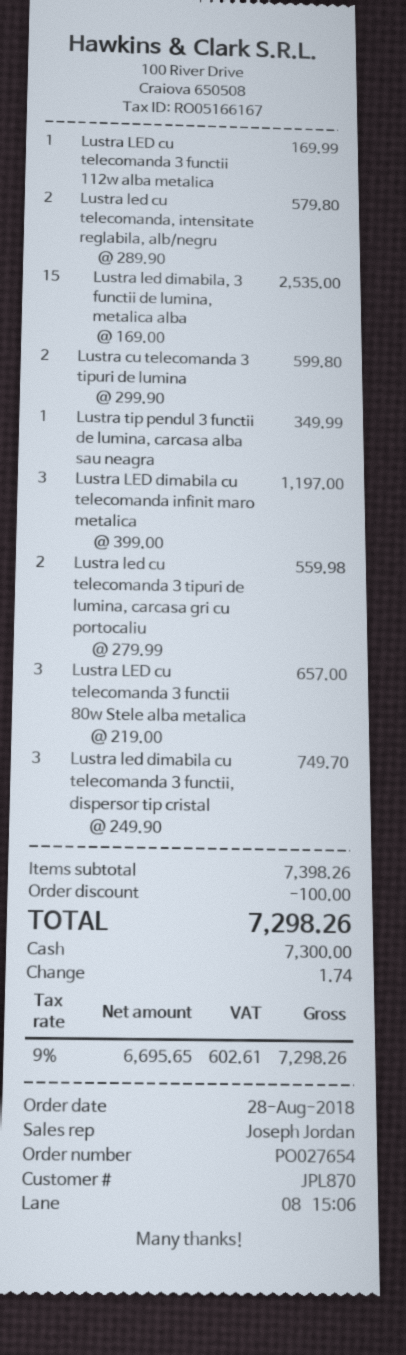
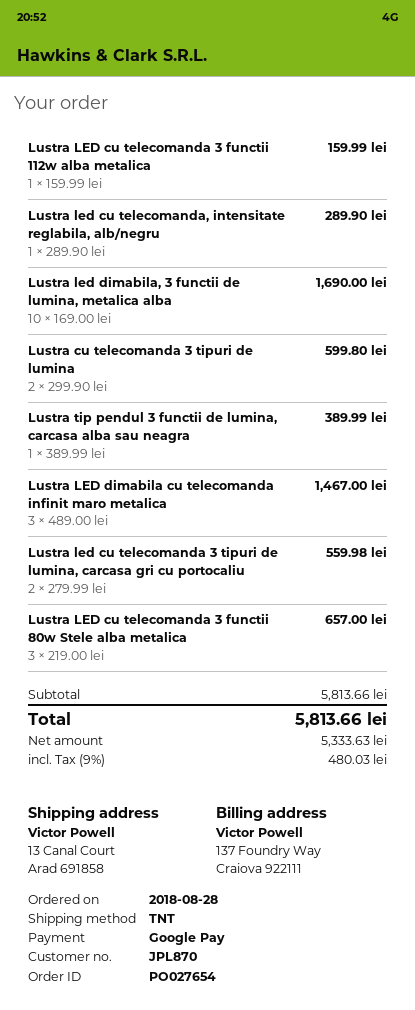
payment method: cash -> Google Pay
Lustra LED cu telecomanda 3 functii 112w alba metalica: 1 x 169.99 = 169.99 -> 1 x 159.99 = 159.99
Lustra led cu telecomanda, intensitate reglabila, alb/negru: 2 x 289.90 = 579.80 -> 1 x 289.90 = 289.90
Lustra led dimabila, 3 functii de lumina, metalica alba: 15 x 169.00 = 2535.00 -> 10 x 169.00 = 1690.00
Lustra tip pendul 3 functii de lumina, carcasa alba sau neagra: 1 x 349.99 = 349.99 -> 1 x 389.99 = 389.99
Lustra LED dimabila cu telecomanda infinit maro metalica: 3 x 399.00 = 1197.00 -> 3 x 489.00 = 1467.00
Lustra led dimabila cu telecomanda 3 functii, dispersor tip cristal: 3 x 249.90 = 749.70 -> none
subtotal: 7398.26 -> 5813.66
discount: 100.00 -> none
net: 6695.65 -> 5333.63
tax: 9% = 602.61 -> 9% = 480.03
total: 7298.26 -> 5813.66

